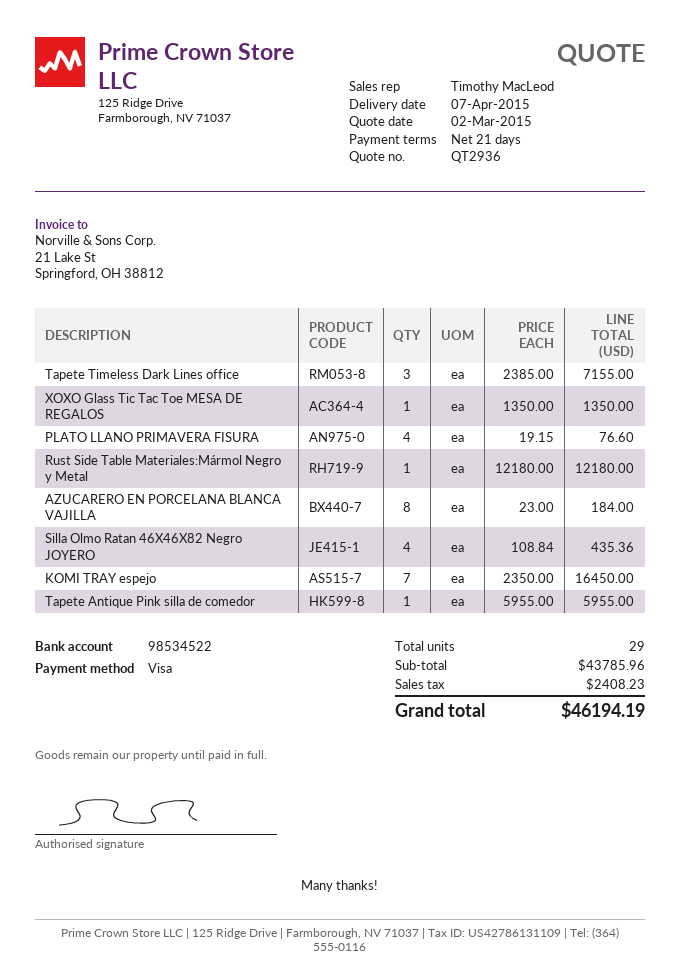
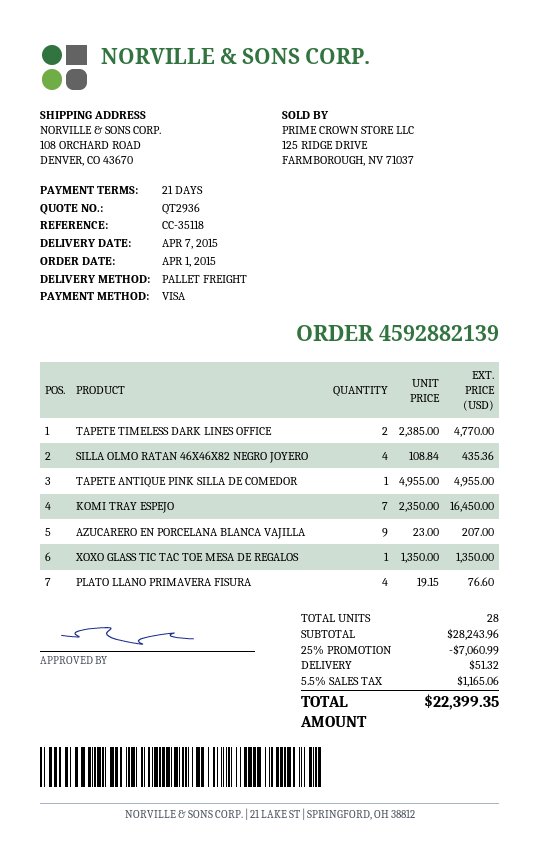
Tapete Timeless Dark Lines office: 3 x 2385.00 = 7155.00 -> 2 x 2385.00 = 4770.00
Rust Side Table Materiales:Mármol Negro y Metal: 1 x 12180.00 = 12180.00 -> none
AZUCARERO EN PORCELANA BLANCA VAJILLA: 8 x 23.00 = 184.00 -> 9 x 23.00 = 207.00
Tapete Antique Pink silla de comedor: 1 x 5955.00 = 5955.00 -> 1 x 4955.00 = 4955.00
total quantity: 29 -> 28
subtotal: 43785.96 -> 28243.96
discount: none -> 25% = 7060.99
shipping: none -> 51.32
tax: 2408.23 -> 1165.06
total: 46194.19 -> 22399.35

